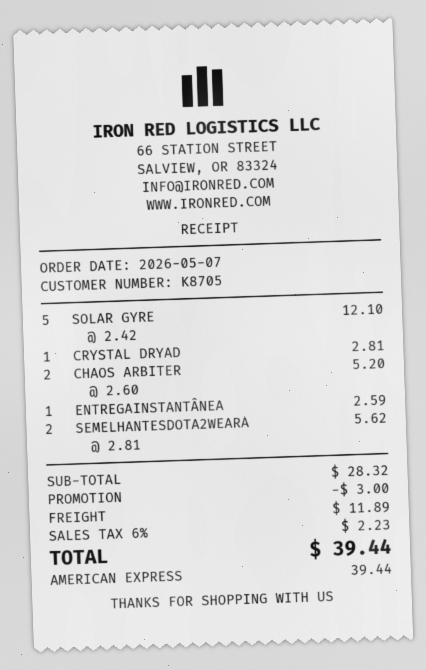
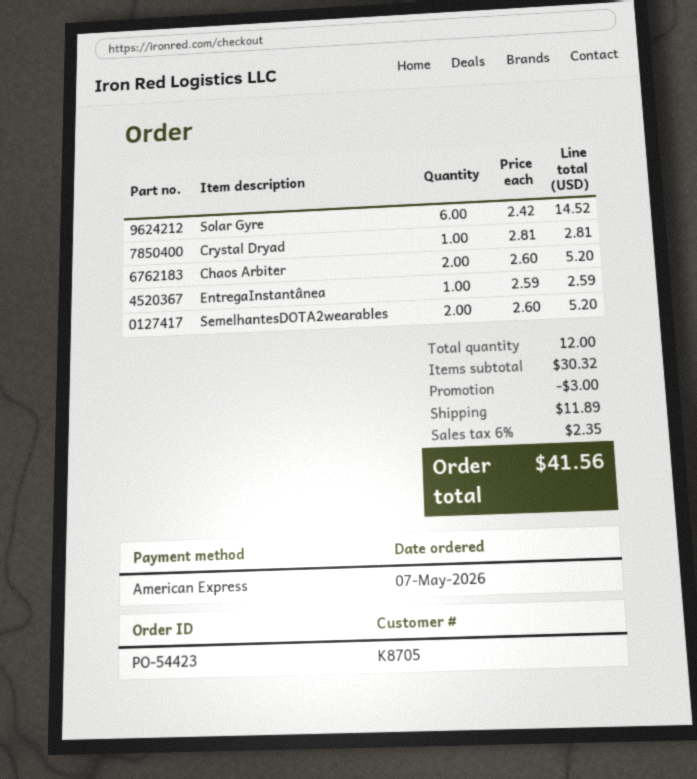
SOLAR GYRE: 5 x 2.42 = 12.10 -> 6 x 2.42 = 14.52
SEMELHANTESDOTA2WEARA: 2 x 2.81 = 5.62 -> 2 x 2.60 = 5.20
subtotal: 28.32 -> 30.32
tax: 6% = 2.23 -> 6% = 2.35
total: 39.44 -> 41.56

